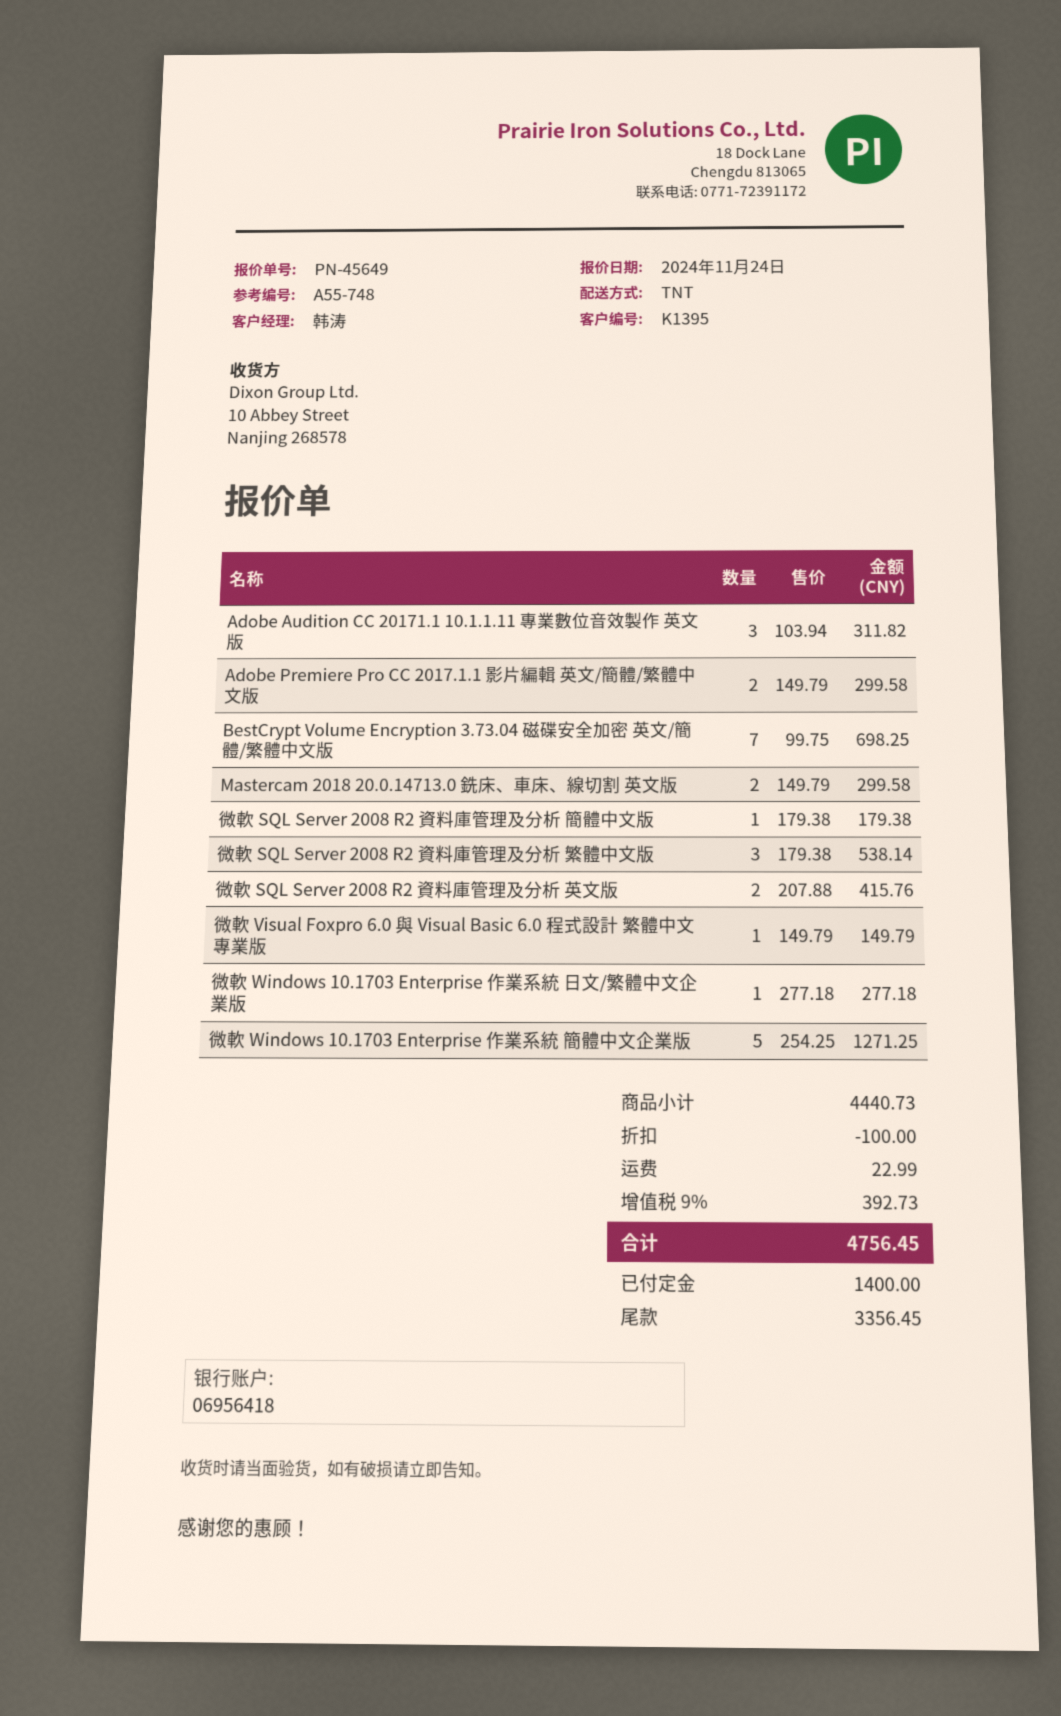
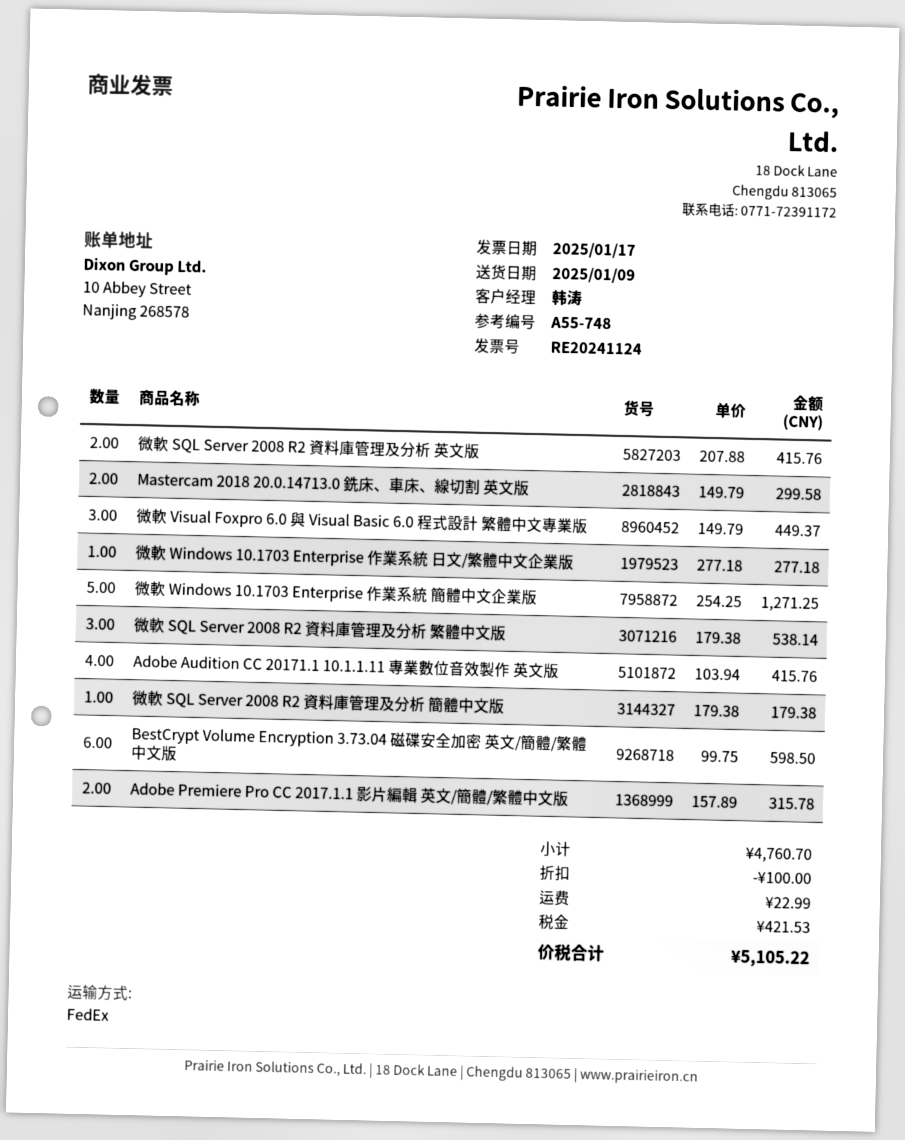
shipping method: TNT -> FedEx
Adobe Audition CC 20171.1 10.1.1.11 專業數位音效製作 英文版: 3 x 103.94 = 311.82 -> 4 x 103.94 = 415.76
Adobe Premiere Pro CC 2017.1.1 影片編輯 英文/簡體/繁體中文版: 2 x 149.79 = 299.58 -> 2 x 157.89 = 315.78
BestCrypt Volume Encryption 3.73.04 磁碟安全加密 英文/簡體/繁體中文版: 7 x 99.75 = 698.25 -> 6 x 99.75 = 598.50
微軟 Visual Foxpro 6.0 與 Visual Basic 6.0 程式設計 繁體中文專業版: 1 x 149.79 = 149.79 -> 3 x 149.79 = 449.37
subtotal: 4440.73 -> 4760.70
tax: 392.73 -> 421.53
total: 4756.45 -> 5105.22

